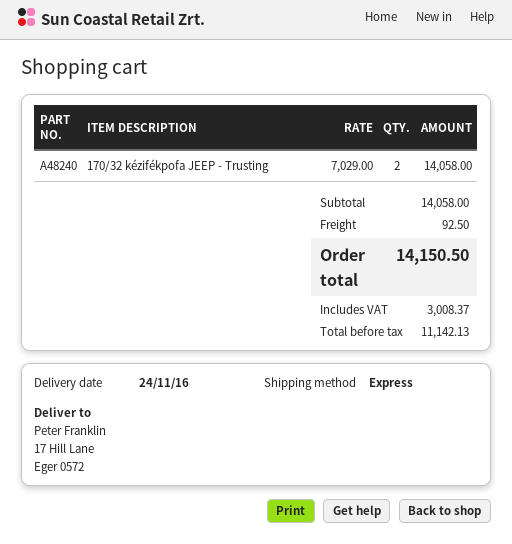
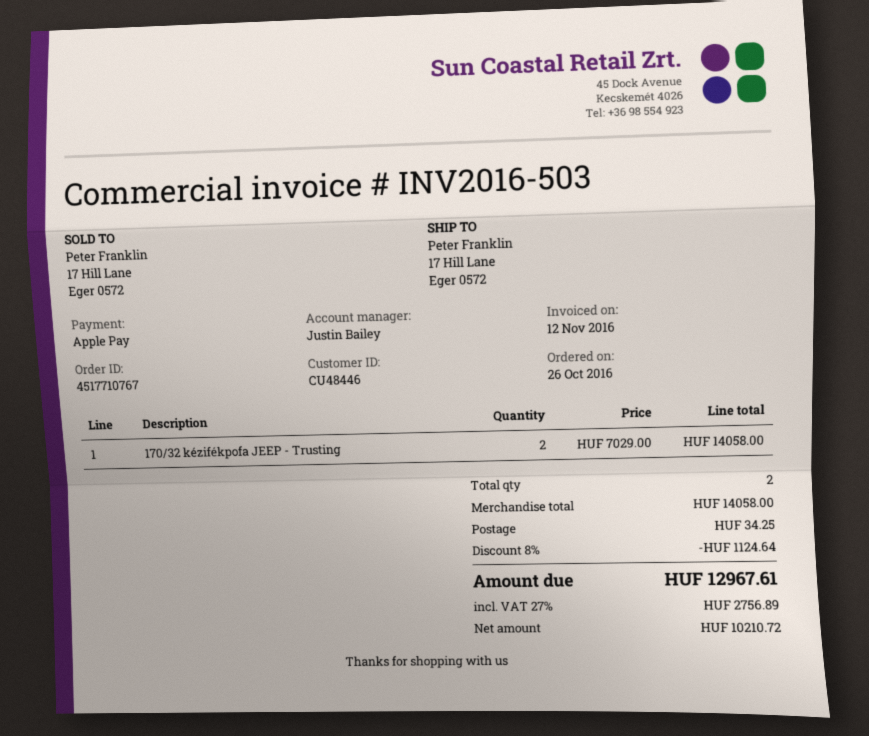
discount: none -> 8% = 1124.64
shipping: 92.50 -> 34.25
net: 11142.13 -> 10210.72
tax: 3008.37 -> 2756.89
total: 14150.50 -> 12967.61

